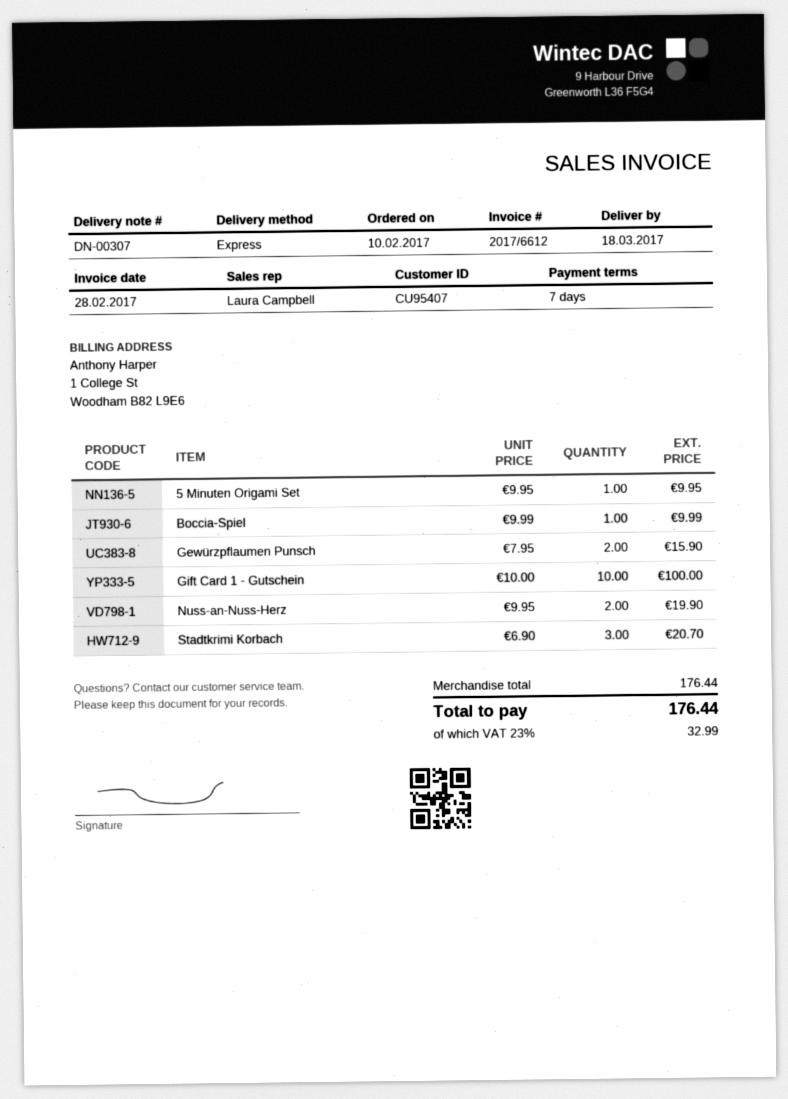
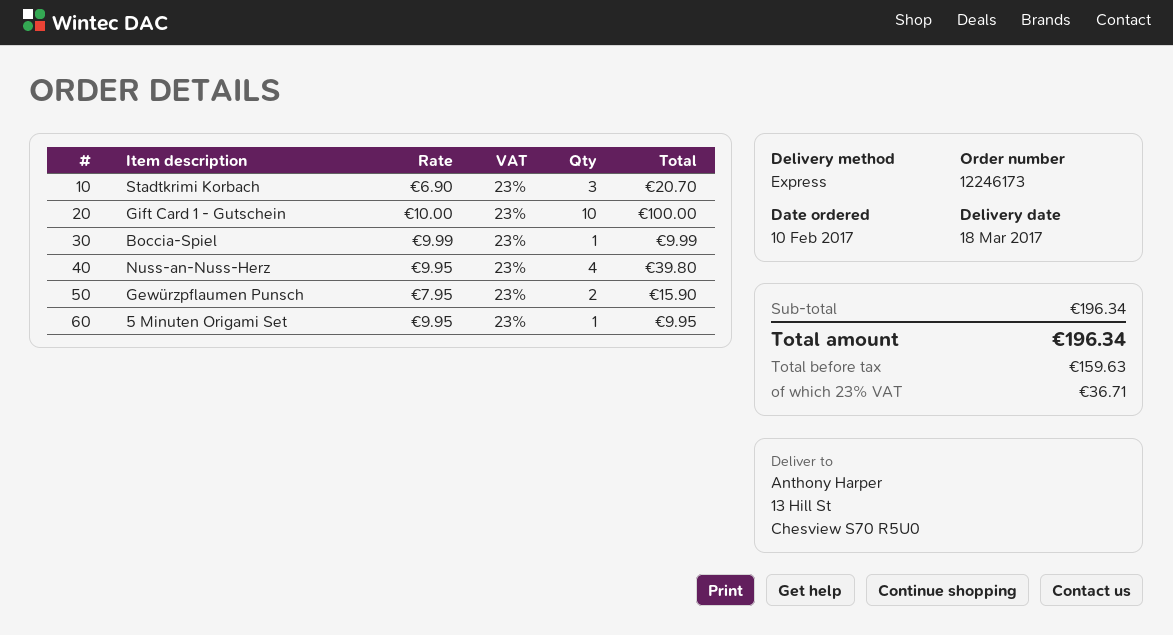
Nuss-an-Nuss-Herz: 2 x 9.95 = 19.90 -> 4 x 9.95 = 39.80
subtotal: 176.44 -> 196.34
tax: 23% = 32.99 -> 23% = 36.71
total: 176.44 -> 196.34

